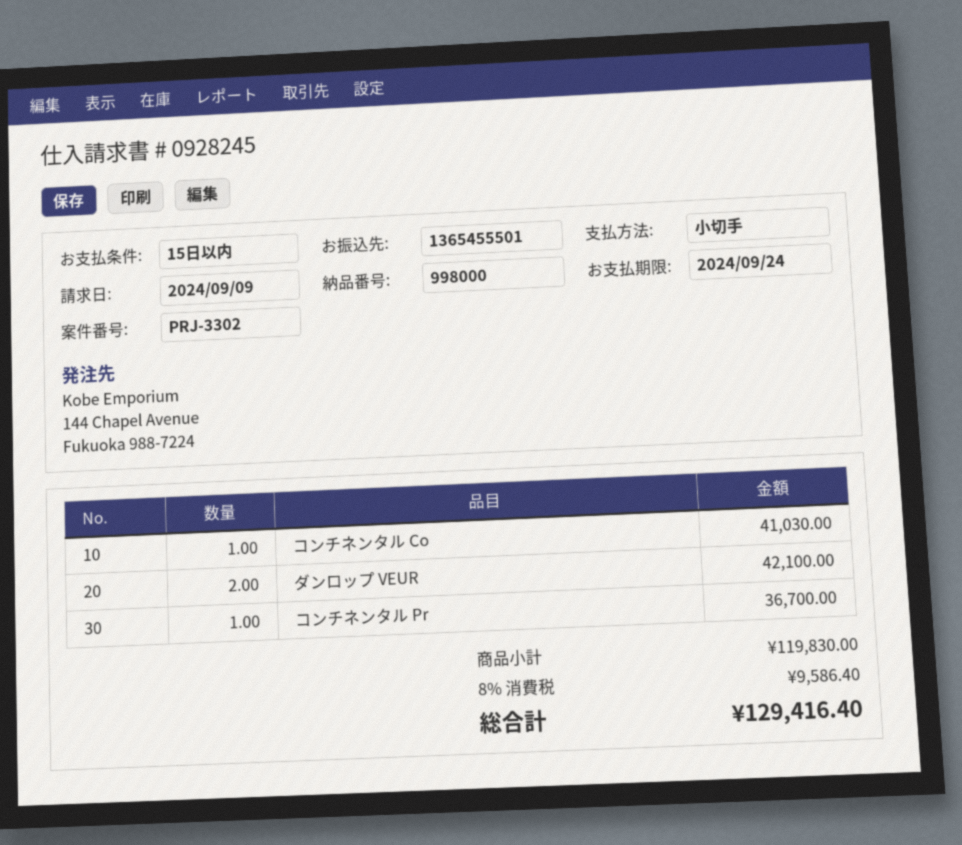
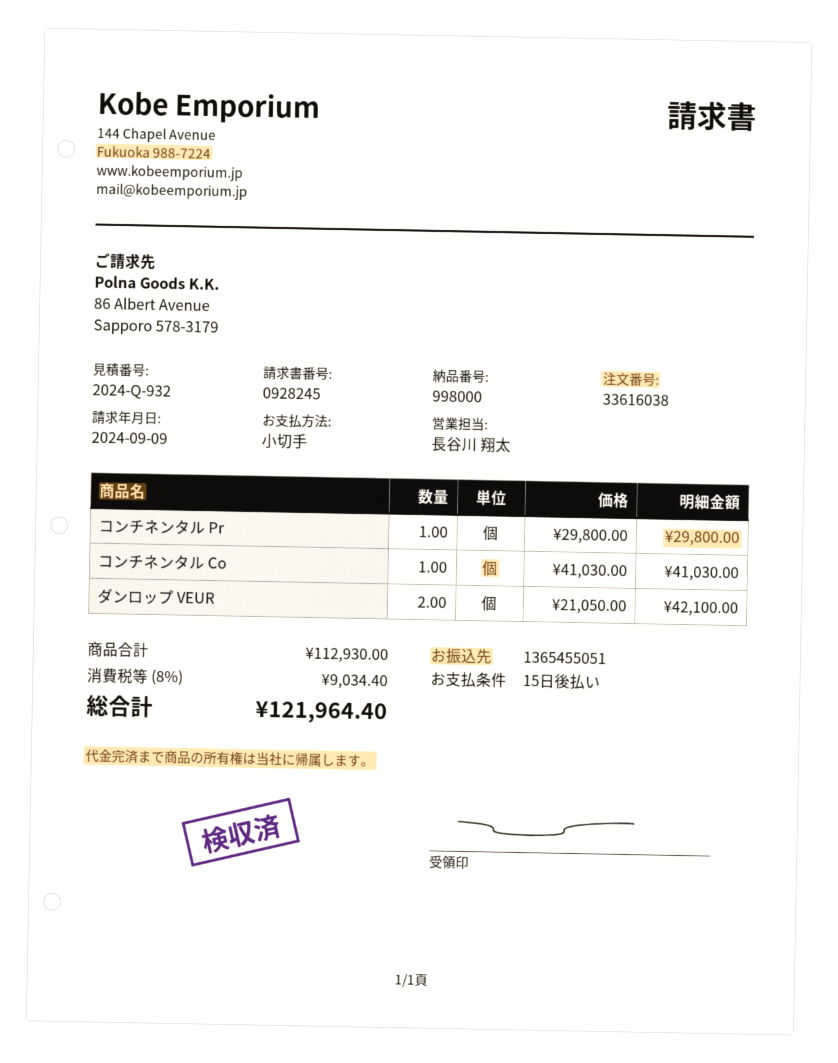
bank account: 1365455501 -> 1365455051
コンチネンタル Pr: 1 for 36700.00 -> 1 for 29800.00
subtotal: 119830.00 -> 112930.00
tax: 8% = 9586.40 -> 8% = 9034.40
total: 129416.40 -> 121964.40

